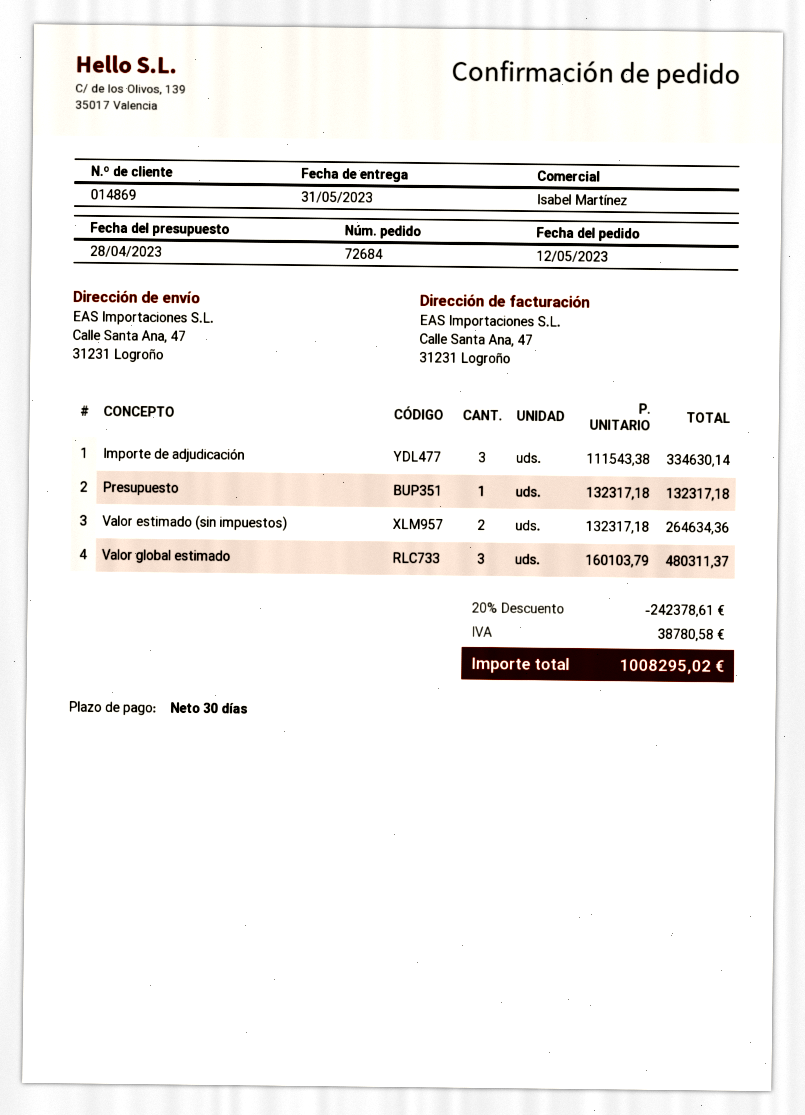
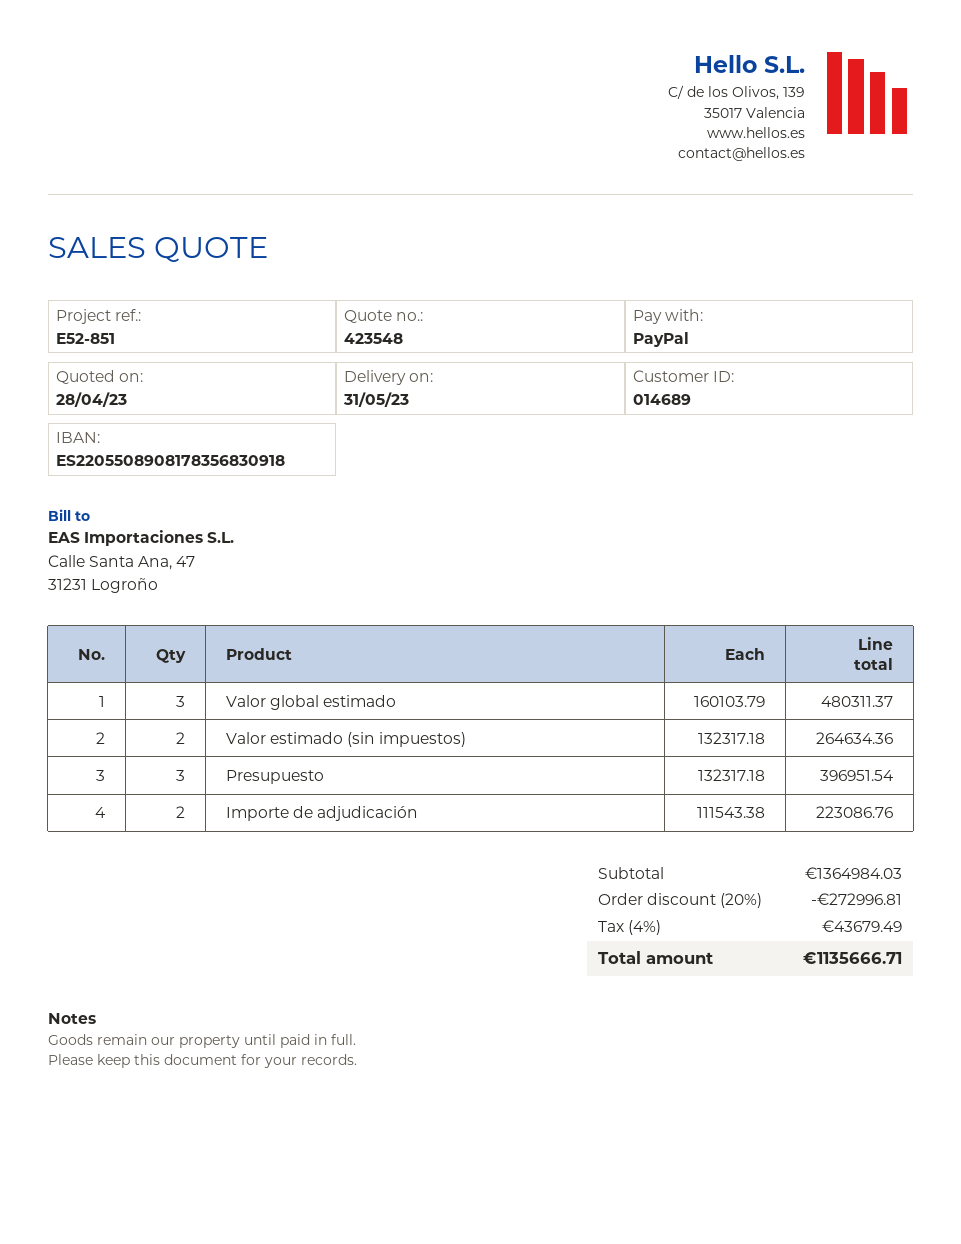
customer number: 014869 -> 014689
Importe de adjudicación: 3 x 111543.38 = 334630.14 -> 2 x 111543.38 = 223086.76
Presupuesto: 1 x 132317.18 = 132317.18 -> 3 x 132317.18 = 396951.54
discount: 20% = 242378.61 -> 20% = 272996.81
tax: 38780.58 -> 43679.49
total: 1008295.02 -> 1135666.71

